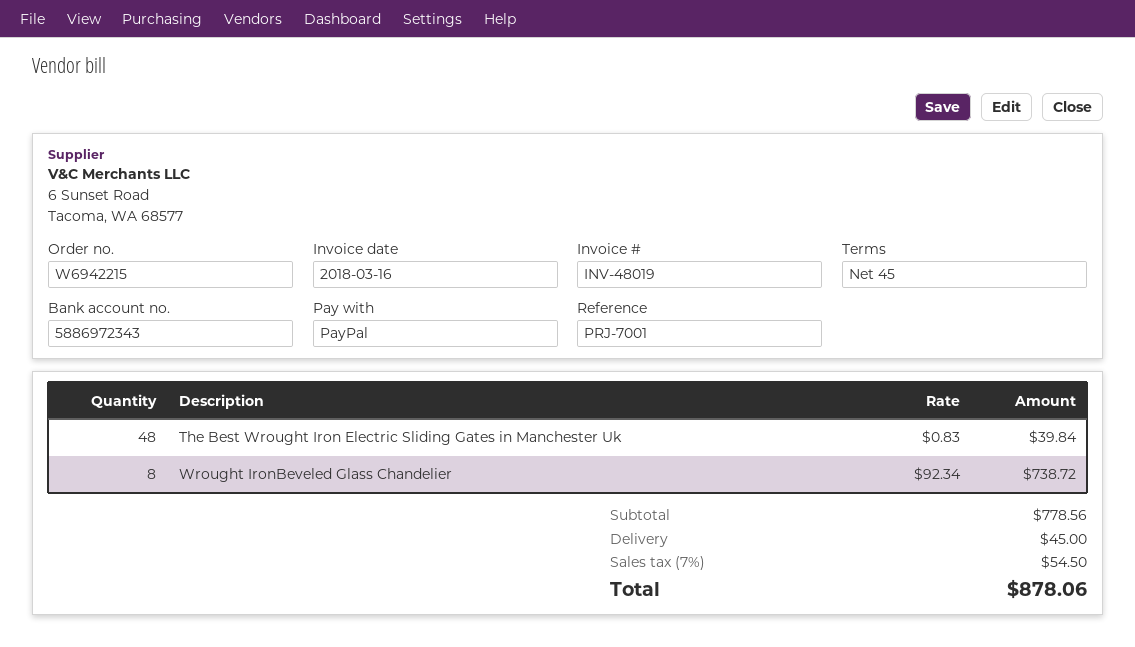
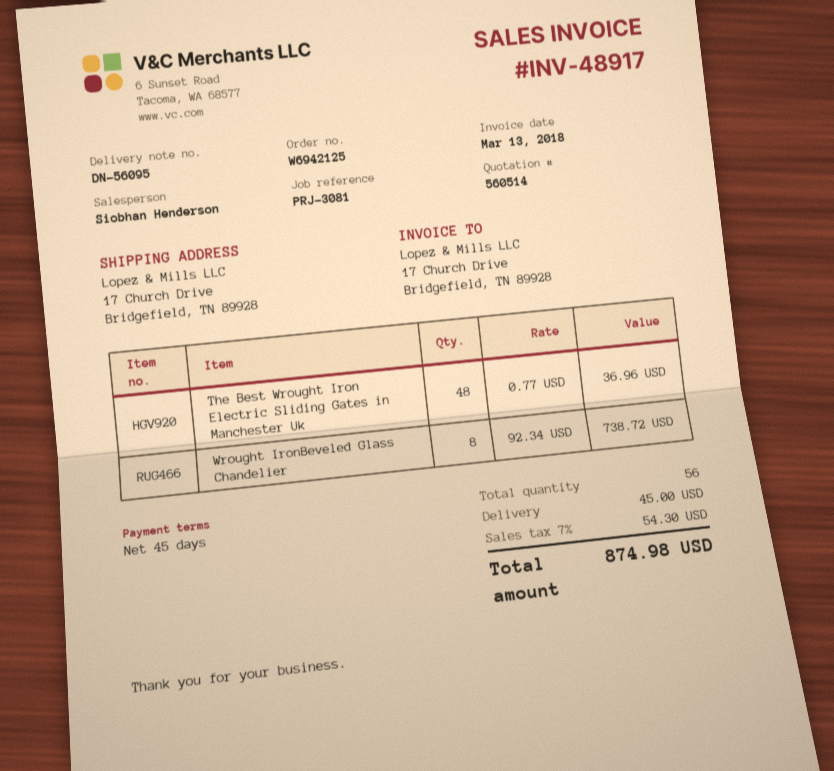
order number: W6942215 -> W6942125
invoice number: INV-48019 -> INV-48917
invoice date: 2018-03-16 -> 2018-03-13
reference: PRJ-7001 -> PRJ-3081
The Best Wrought Iron Electric Sliding Gates in Manchester Uk: 48 x 0.83 = 39.84 -> 48 x 0.77 = 36.96
tax: 7% = 54.50 -> 7% = 54.30
total: 878.06 -> 874.98

